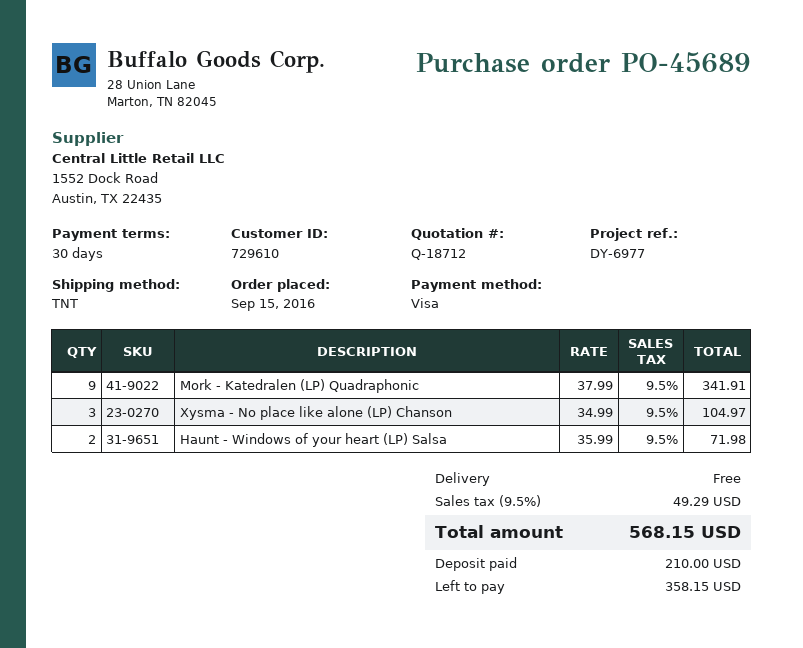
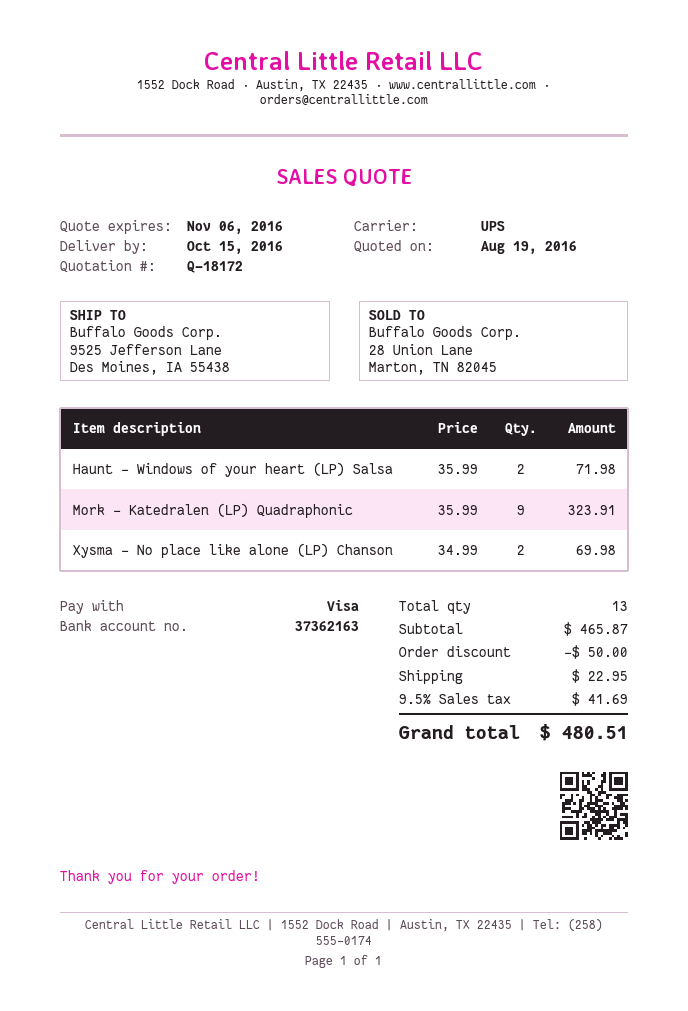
quote number: Q-18712 -> Q-18172
shipping method: TNT -> UPS
Mork - Katedralen (LP) Quadraphonic: 9 x 37.99 = 341.91 -> 9 x 35.99 = 323.91
Xysma - No place like alone (LP) Chanson: 3 x 34.99 = 104.97 -> 2 x 34.99 = 69.98
discount: none -> 50.00
shipping: 0.00 -> 22.95
tax: 9.5% = 49.29 -> 9.5% = 41.69
total: 568.15 -> 480.51

